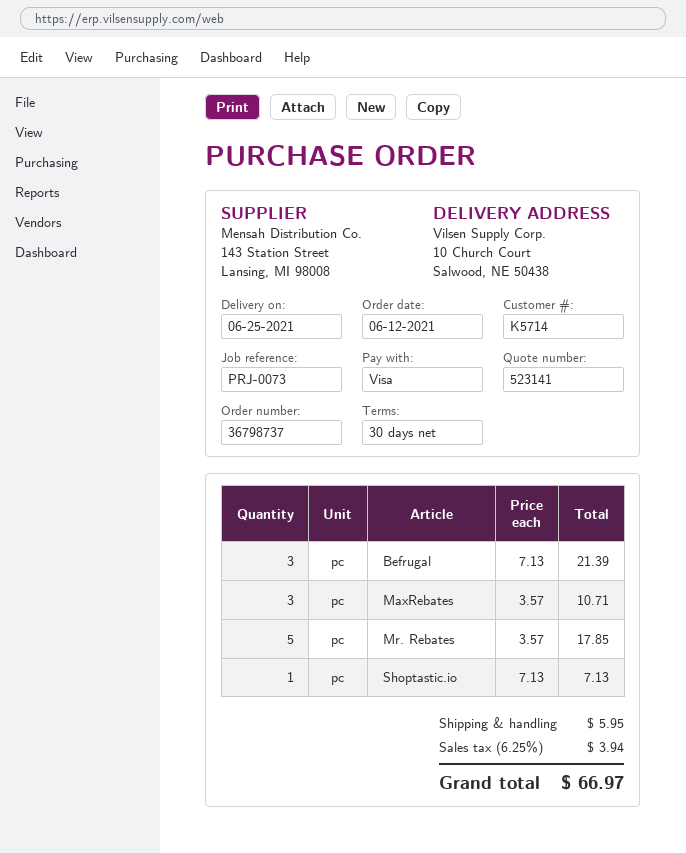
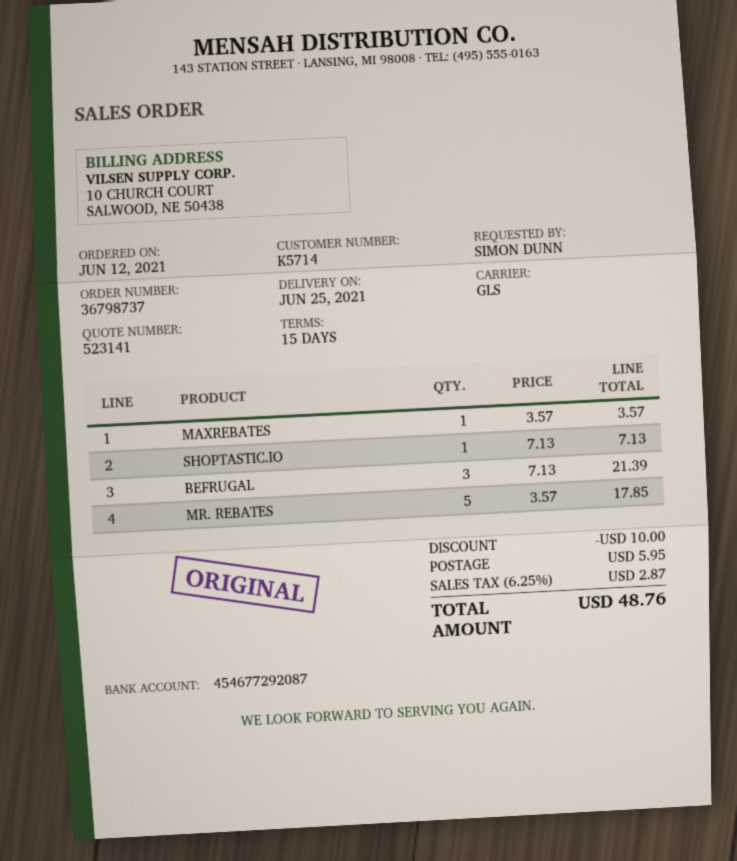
payment terms: 30 days -> 15 days
MaxRebates: 3 x 3.57 = 10.71 -> 1 x 3.57 = 3.57
discount: none -> 10.00
tax: 6.25% = 3.94 -> 6.25% = 2.87
total: 66.97 -> 48.76

